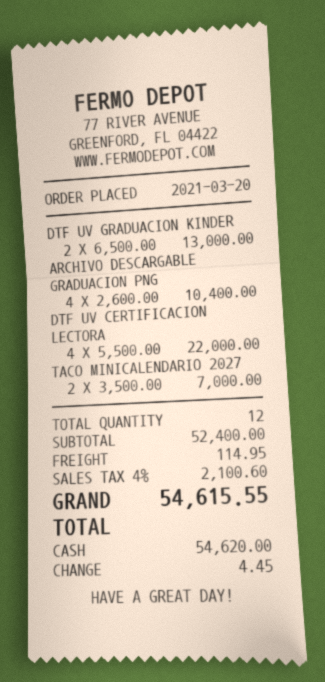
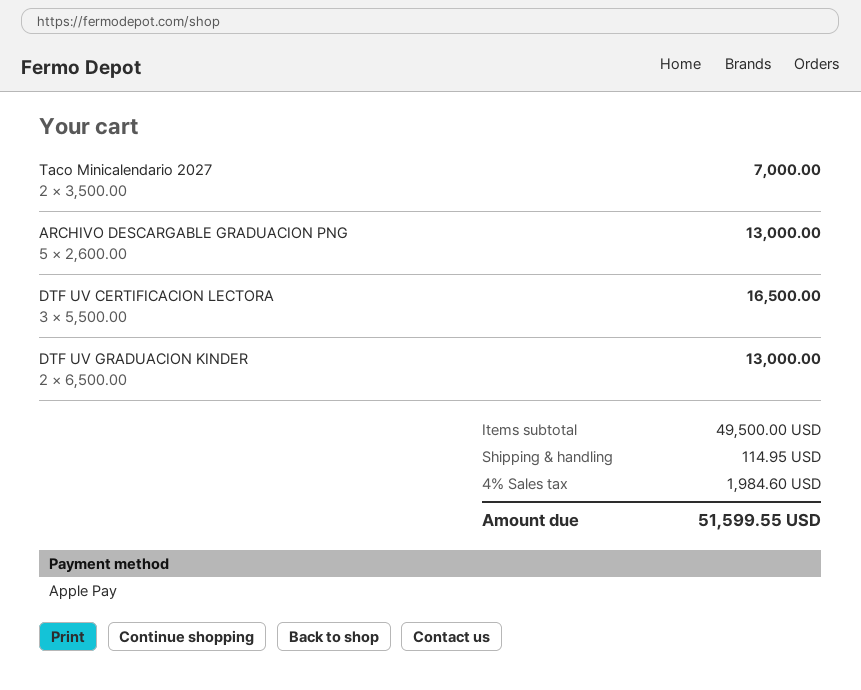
payment method: cash -> Apple Pay
ARCHIVO DESCARGABLE GRADUACION PNG: 4 x 2600.00 = 10400.00 -> 5 x 2600.00 = 13000.00
DTF UV CERTIFICACION LECTORA: 4 x 5500.00 = 22000.00 -> 3 x 5500.00 = 16500.00
subtotal: 52400.00 -> 49500.00
tax: 4% = 2100.60 -> 4% = 1984.60
total: 54615.55 -> 51599.55

